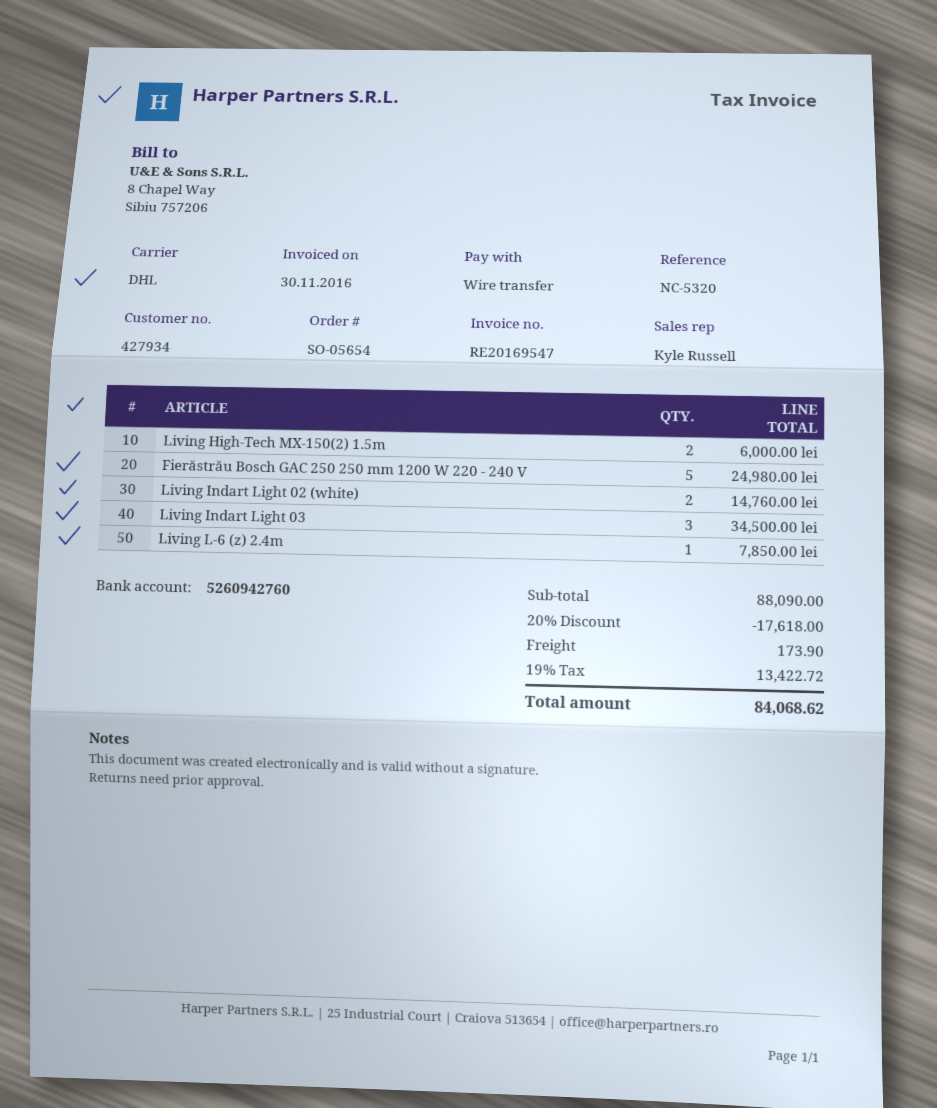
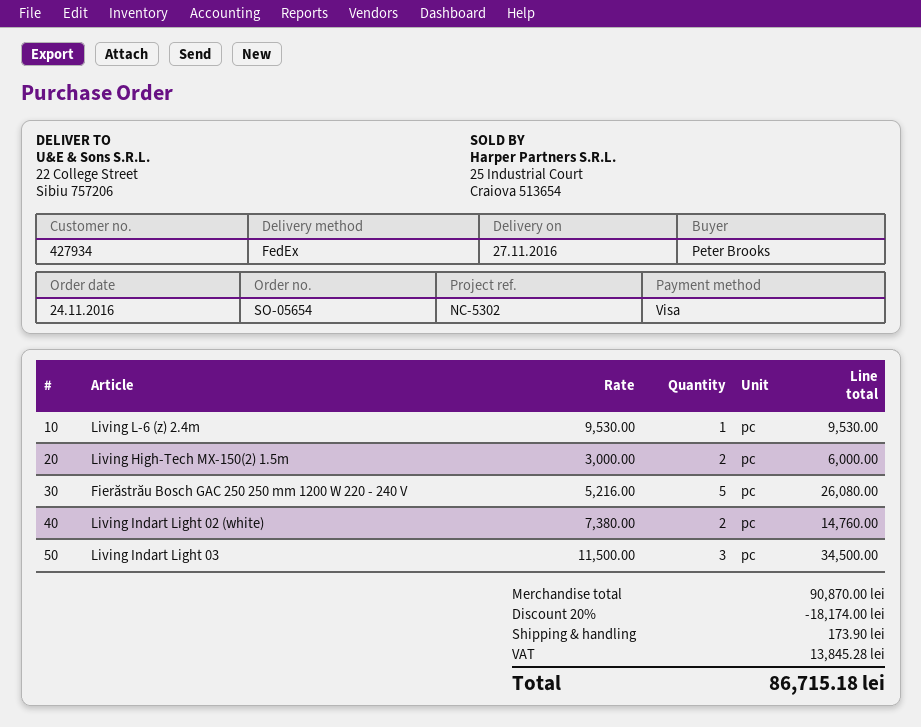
reference: NC-5320 -> NC-5302
payment method: bank transfer -> Visa
shipping method: DHL -> FedEx
Fierăstrău Bosch GAC 250 250 mm 1200 W 220 - 240 V: 5 for 24980.00 -> 5 for 26080.00
Living L-6 (z) 2.4m: 1 for 7850.00 -> 1 for 9530.00
subtotal: 88090.00 -> 90870.00
discount: 20% = 17618.00 -> 20% = 18174.00
tax: 13422.72 -> 13845.28
total: 84068.62 -> 86715.18

